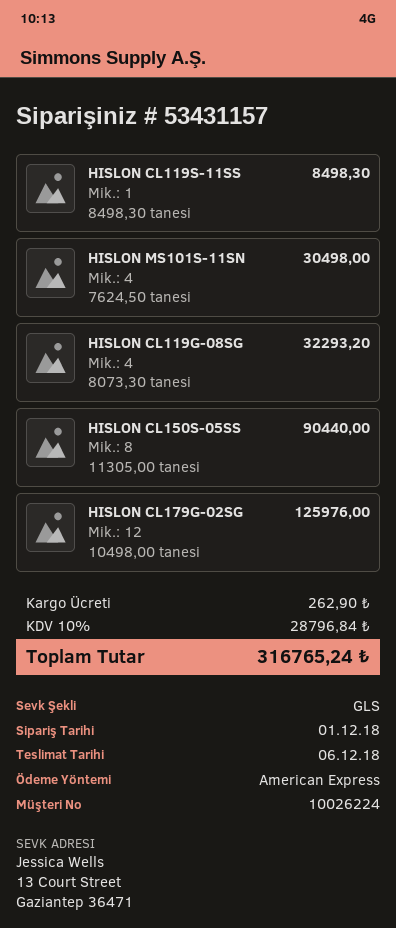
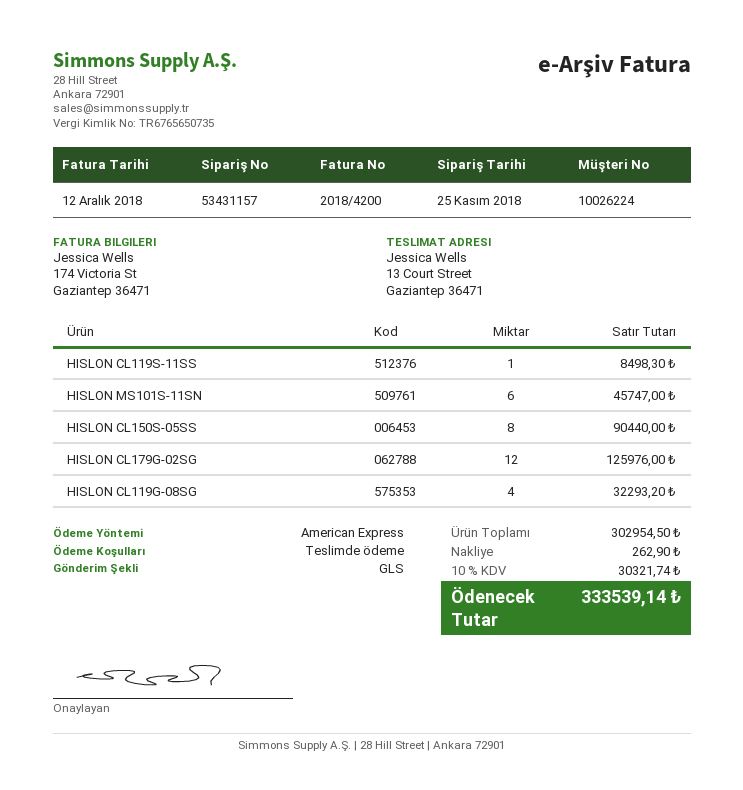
order date: 2018-12-01 -> 2018-11-25
HISLON MS101S-11SN: 4 for 30498.00 -> 6 for 45747.00
tax: 10% = 28796.84 -> 10% = 30321.74
total: 316765.24 -> 333539.14

